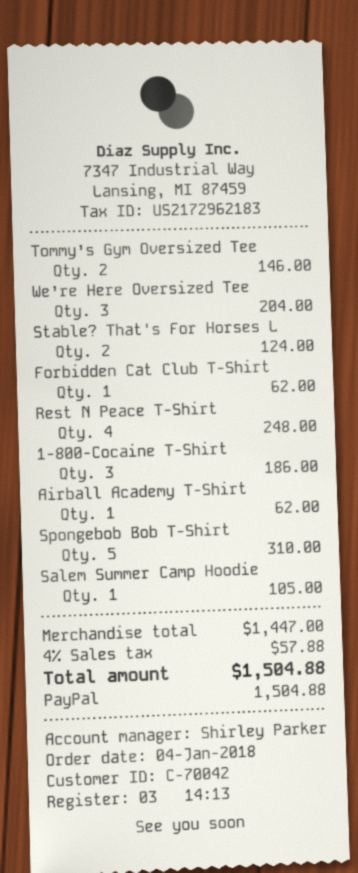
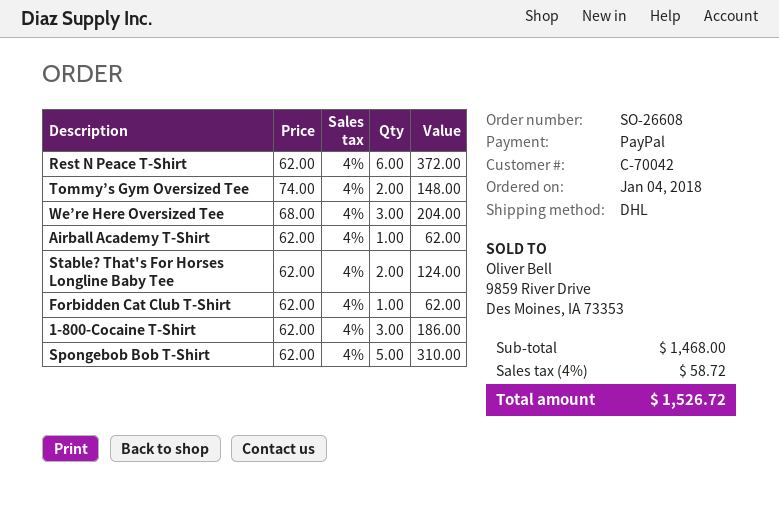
Tommy’s Gym Oversized Tee: 2 for 146.00 -> 2 for 148.00
Rest N Peace T-Shirt: 4 for 248.00 -> 6 for 372.00
Salem Summer Camp Hoodie: 1 for 105.00 -> none
subtotal: 1447.00 -> 1468.00
tax: 4% = 57.88 -> 4% = 58.72
total: 1504.88 -> 1526.72

